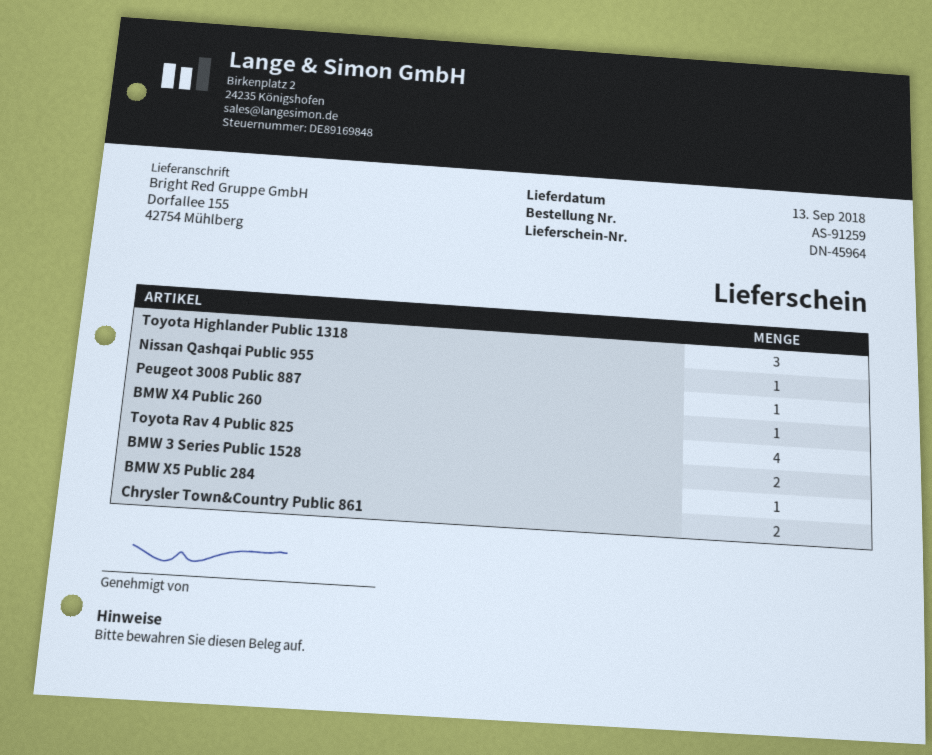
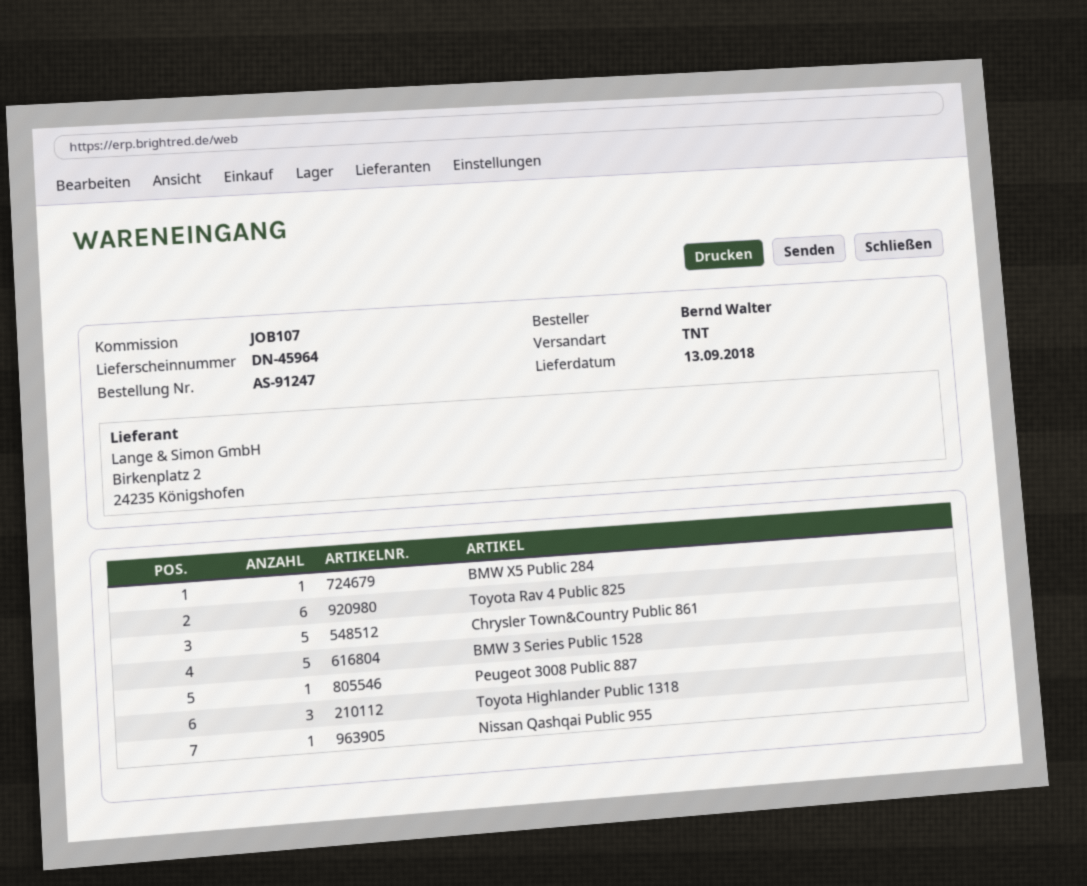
order number: AS-91259 -> AS-91247
BMW X4 Public 260: 1 -> none
Toyota Rav 4 Public 825: 4 -> 6
BMW 3 Series Public 1528: 2 -> 5
Chrysler Town&Country Public 861: 2 -> 5

